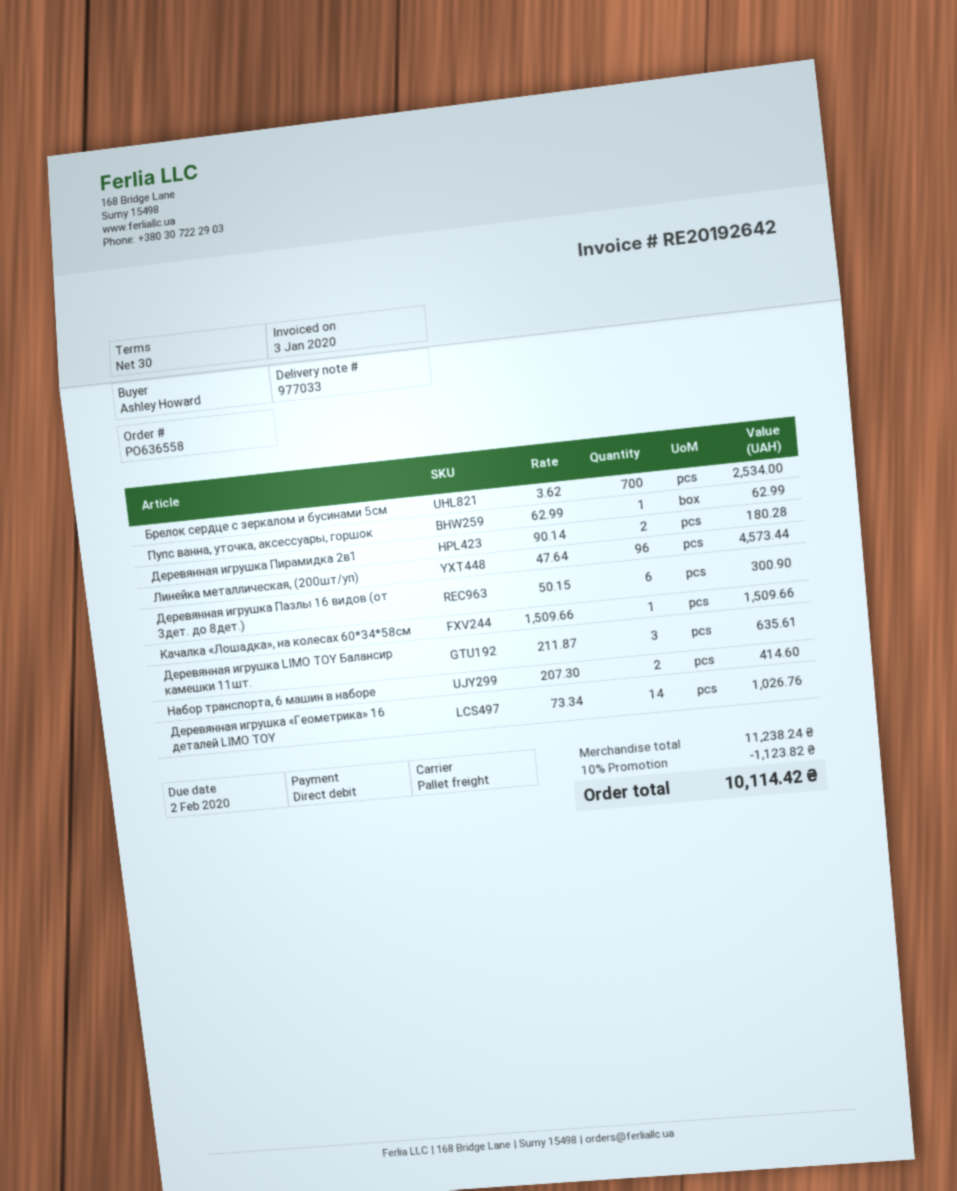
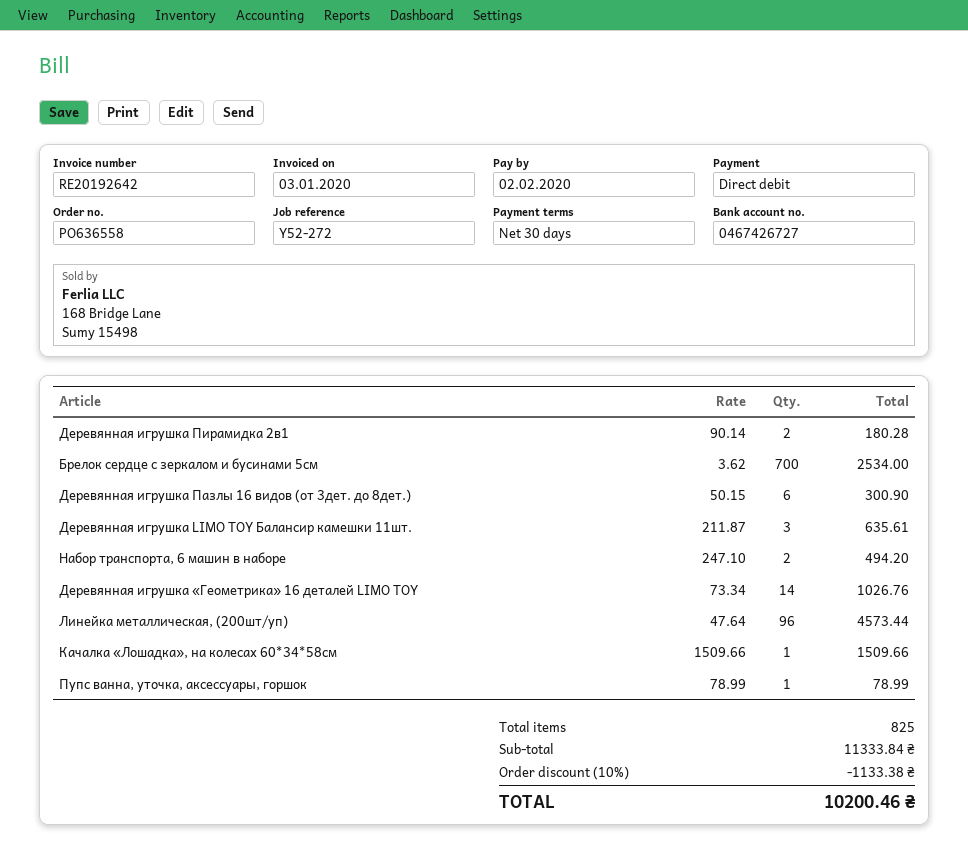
Пупс ванна, уточка, аксессуары, горшок: 1 x 62.99 = 62.99 -> 1 x 78.99 = 78.99
Набор транспорта, 6 машин в наборе: 2 x 207.30 = 414.60 -> 2 x 247.10 = 494.20
subtotal: 11238.24 -> 11333.84
discount: 10% = 1123.82 -> 10% = 1133.38
total: 10114.42 -> 10200.46

